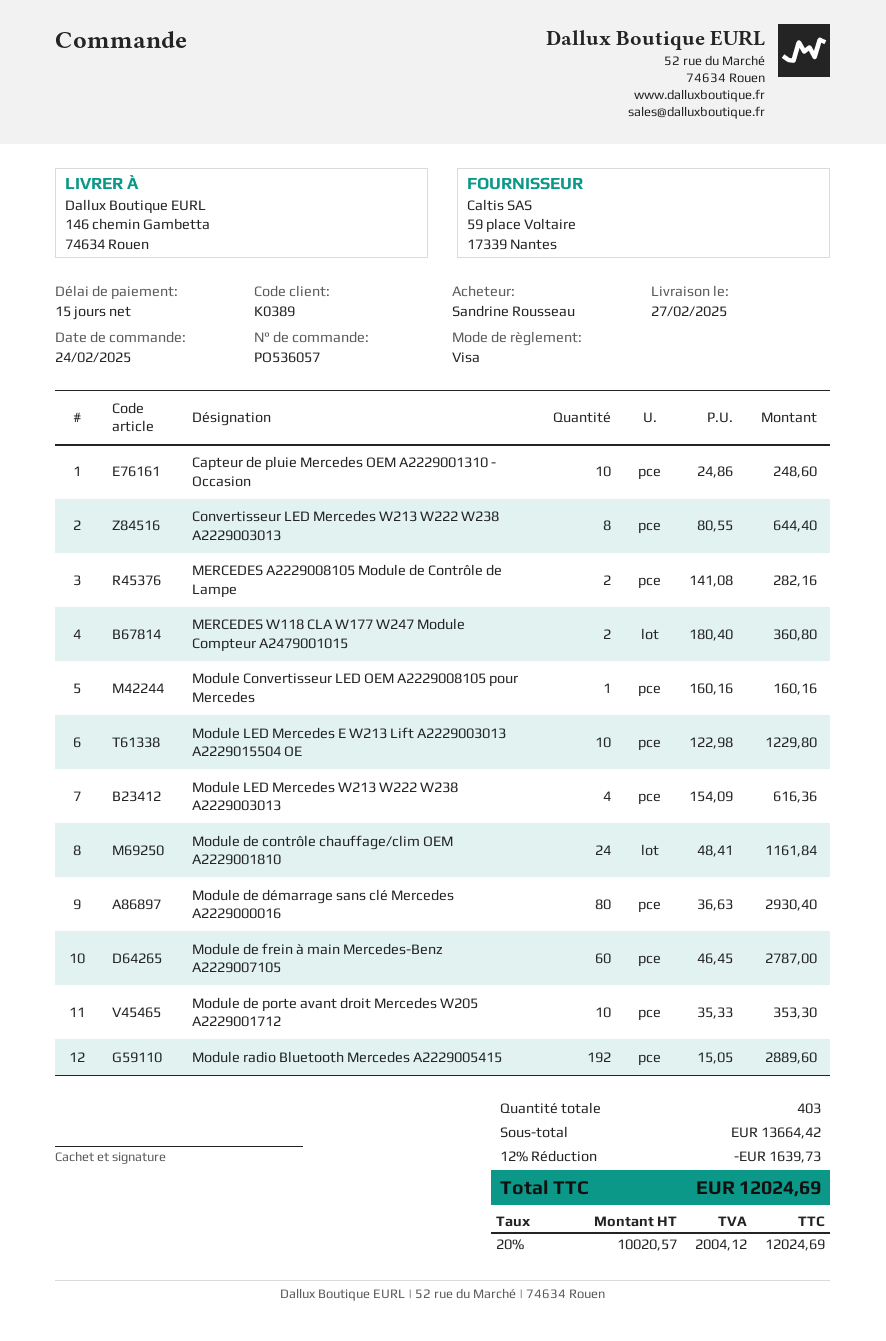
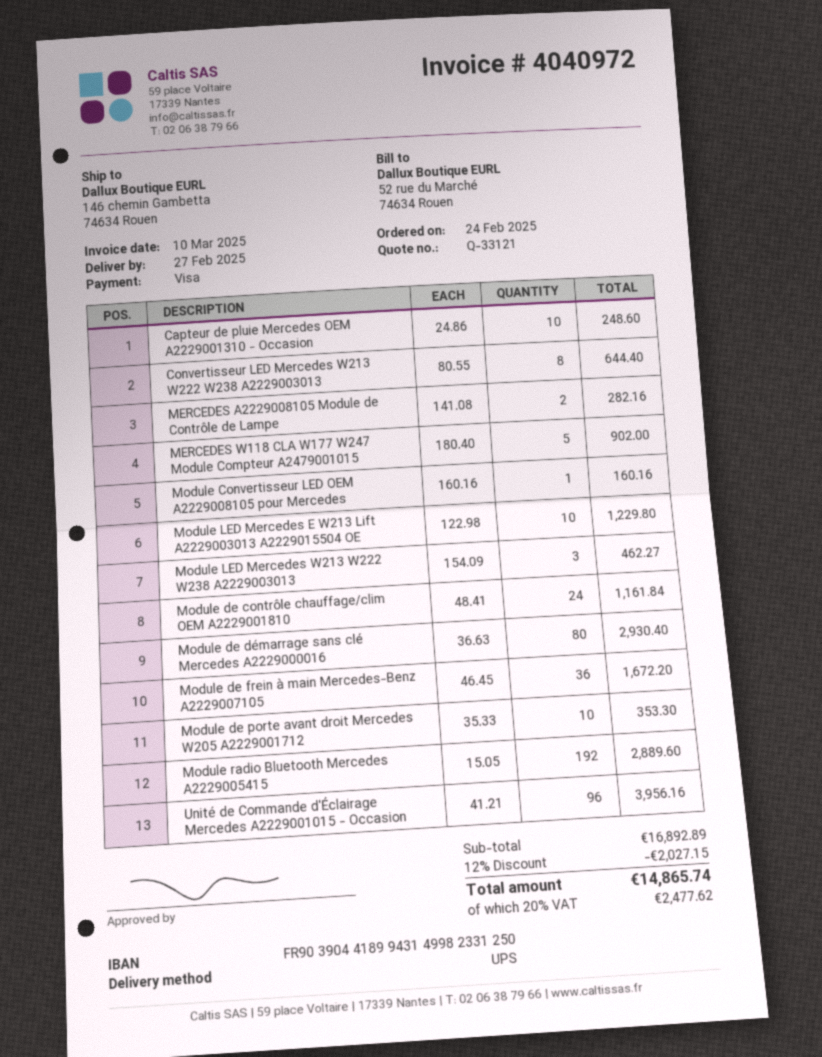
MERCEDES W118 CLA W177 W247 Module Compteur A2479001015: 2 x 180.40 = 360.80 -> 5 x 180.40 = 902.00
Module LED Mercedes W213 W222 W238 A2229003013: 4 x 154.09 = 616.36 -> 3 x 154.09 = 462.27
Module de frein à main Mercedes-Benz A2229007105: 60 x 46.45 = 2787.00 -> 36 x 46.45 = 1672.20
Unité de Commande d'Éclairage Mercedes A2229001015 - Occasion: none -> 96 x 41.21 = 3956.16
subtotal: 13664.42 -> 16892.89
discount: 12% = 1639.73 -> 12% = 2027.15
tax: 20% = 2004.12 -> 20% = 2477.62
total: 12024.69 -> 14865.74

